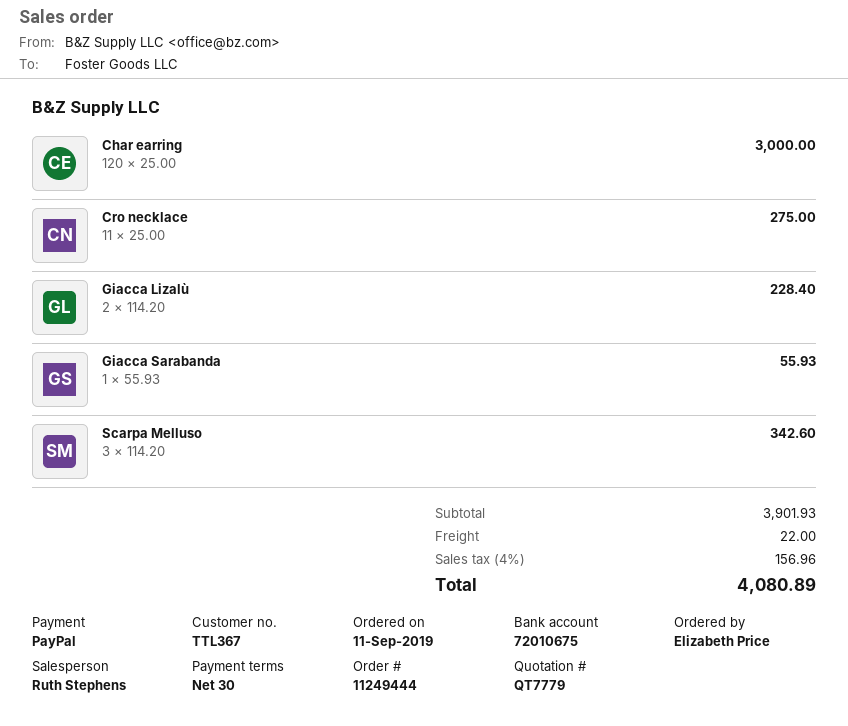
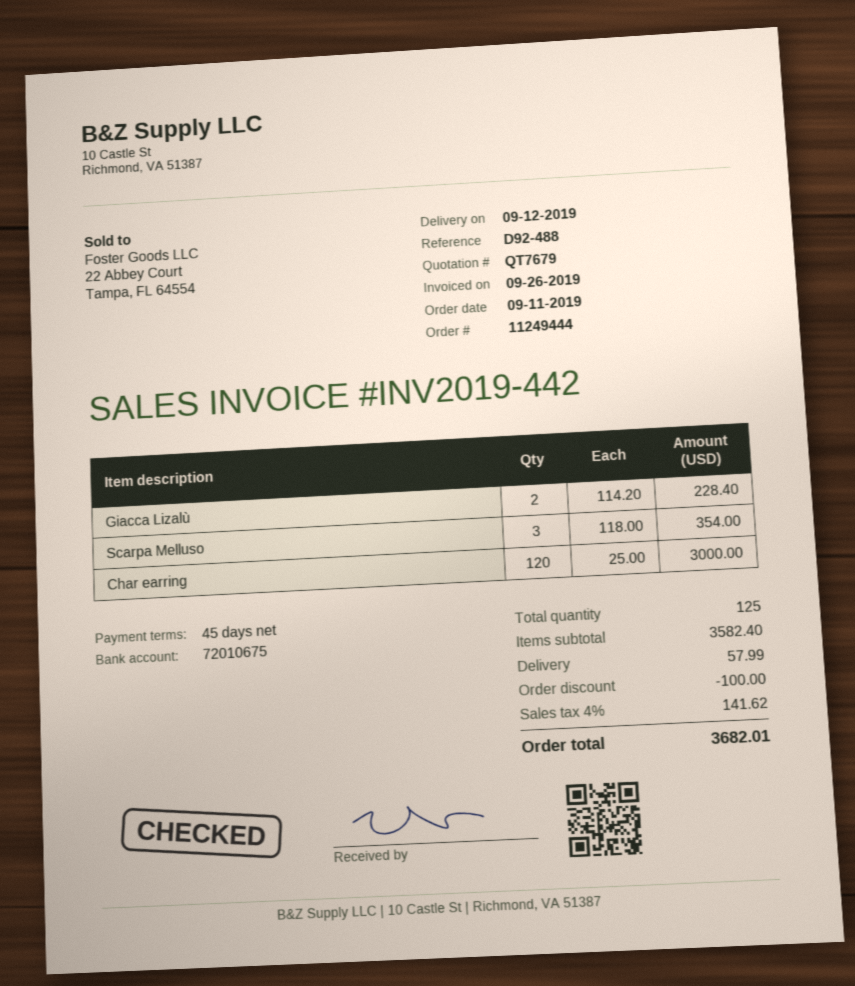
quote number: QT7779 -> QT7679
payment terms: 30 days -> 45 days
Cro necklace: 11 x 25.00 = 275.00 -> none
Giacca Sarabanda: 1 x 55.93 = 55.93 -> none
Scarpa Melluso: 3 x 114.20 = 342.60 -> 3 x 118.00 = 354.00
subtotal: 3901.93 -> 3582.40
discount: none -> 100.00
shipping: 22.00 -> 57.99
tax: 4% = 156.96 -> 4% = 141.62
total: 4080.89 -> 3682.01

